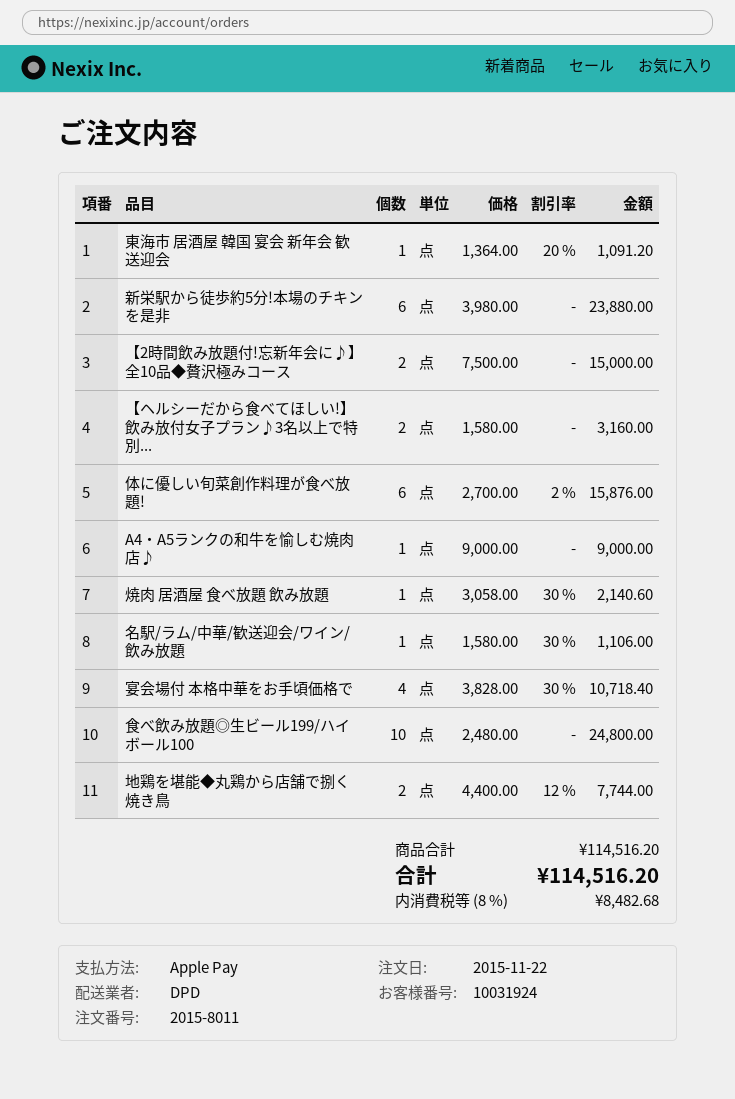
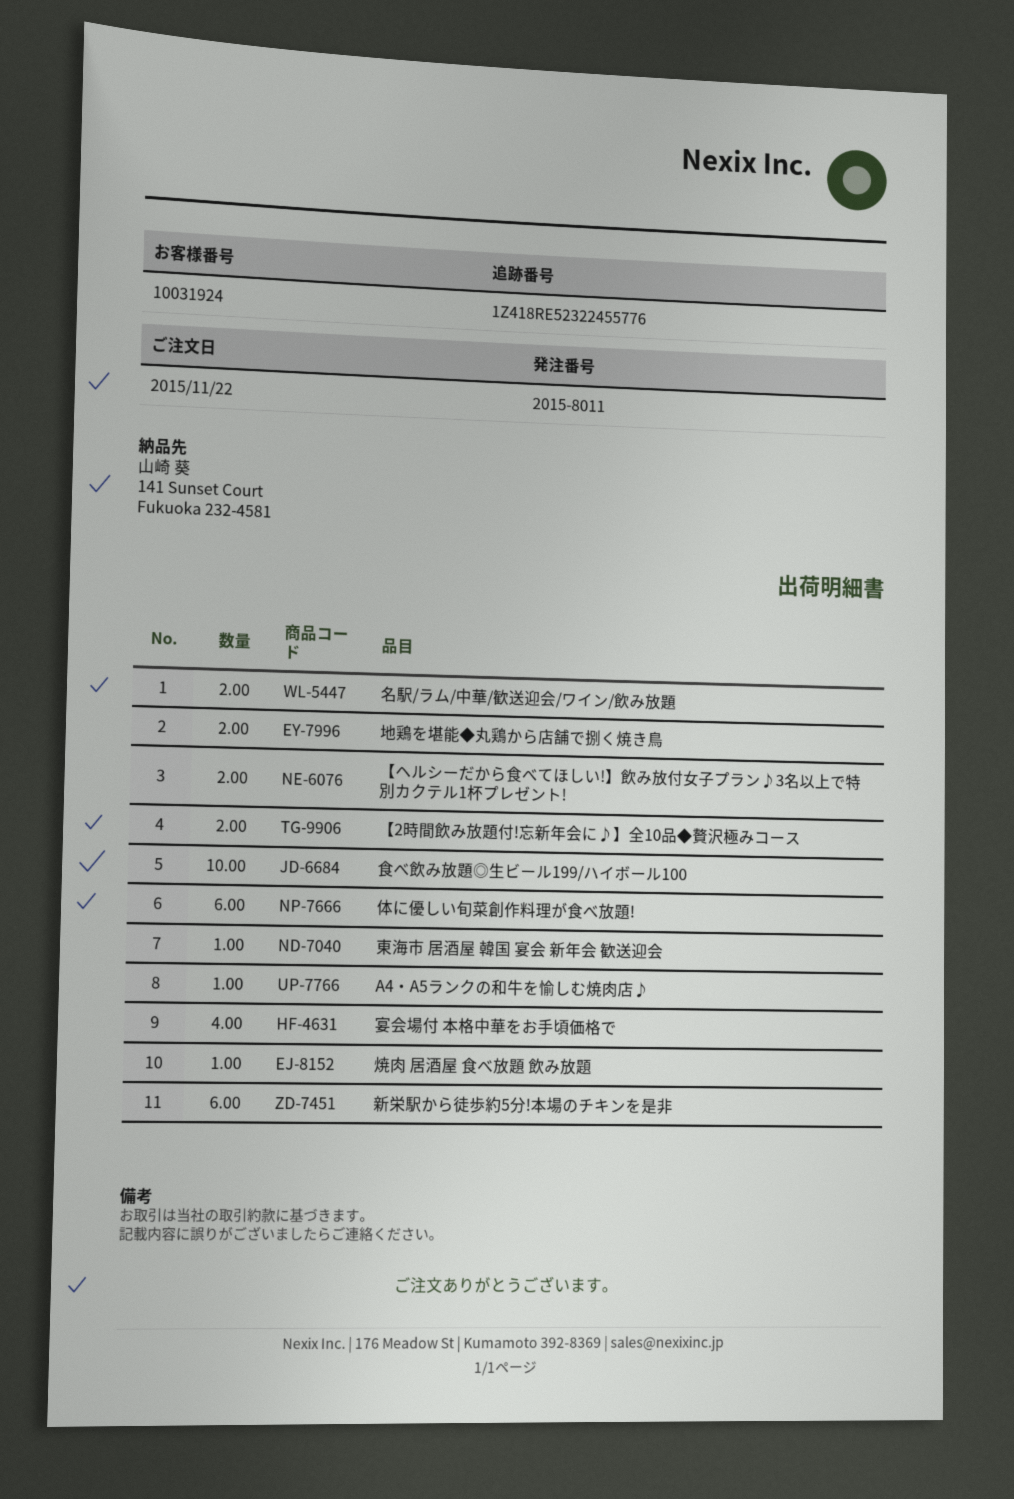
名駅/ラム/中華/歓送迎会/ワイン/飲み放題: 1 -> 2

